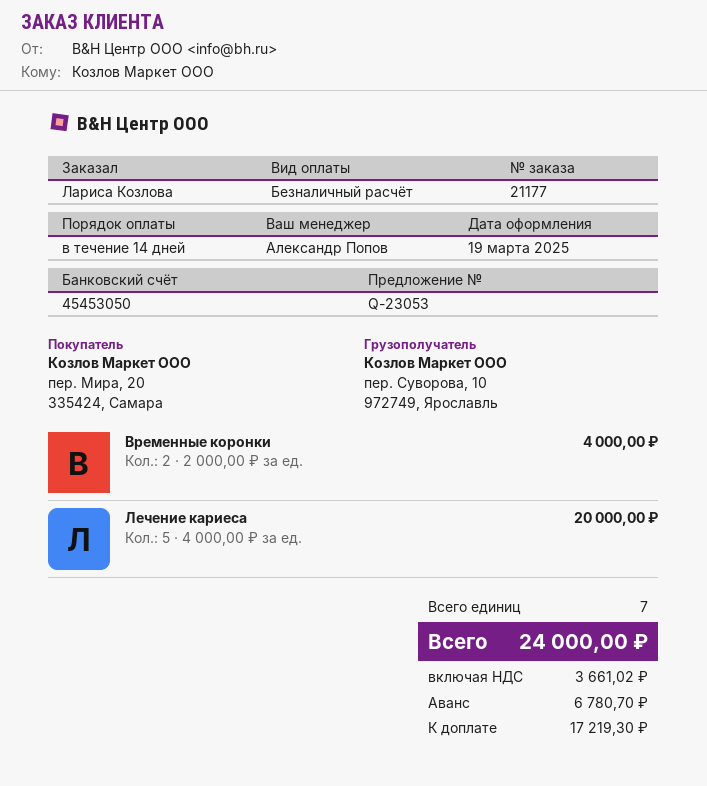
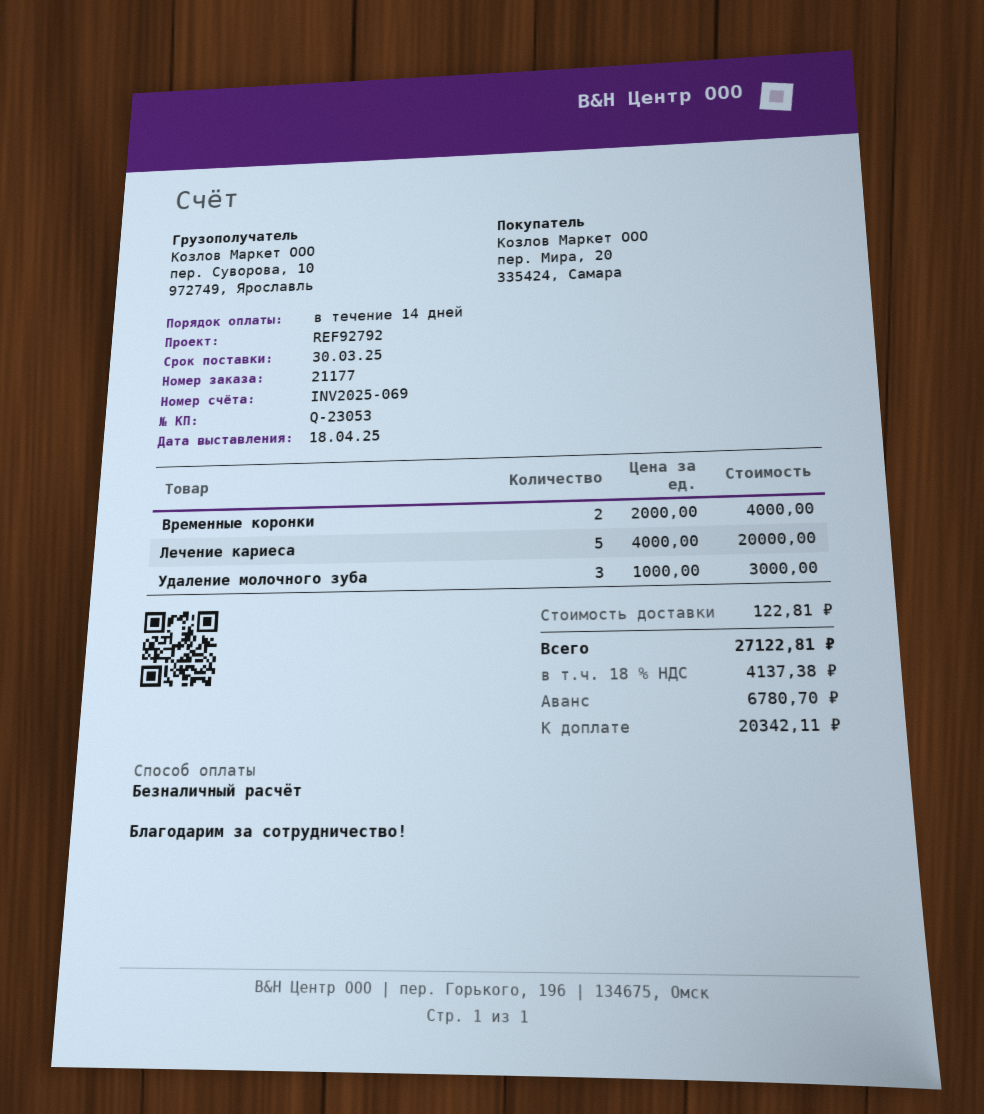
Удаление молочного зуба: none -> 3 x 1000.00 = 3000.00
shipping: none -> 122.81
tax: 3661.02 -> 4137.38
total: 24000.00 -> 27122.81
balance: 17219.30 -> 20342.11

